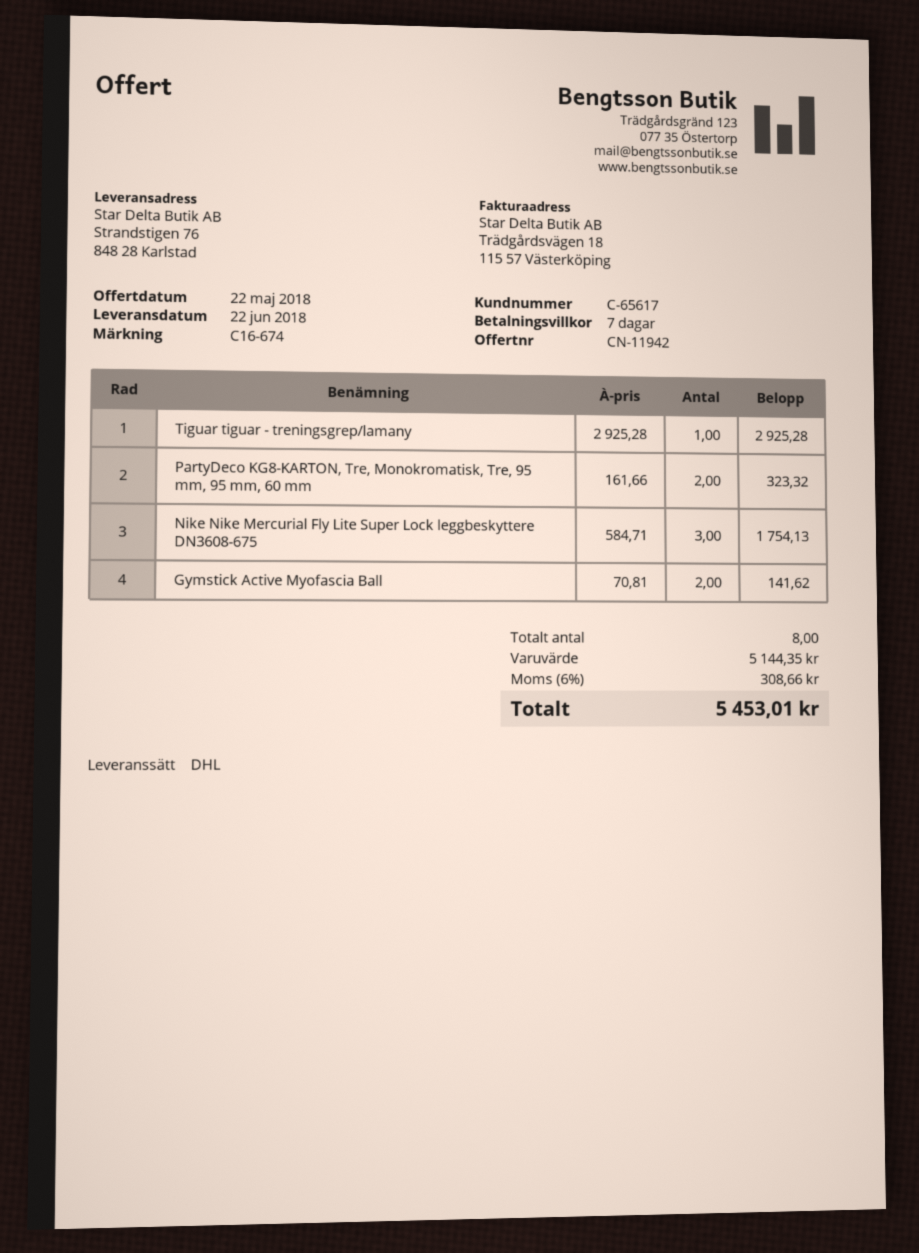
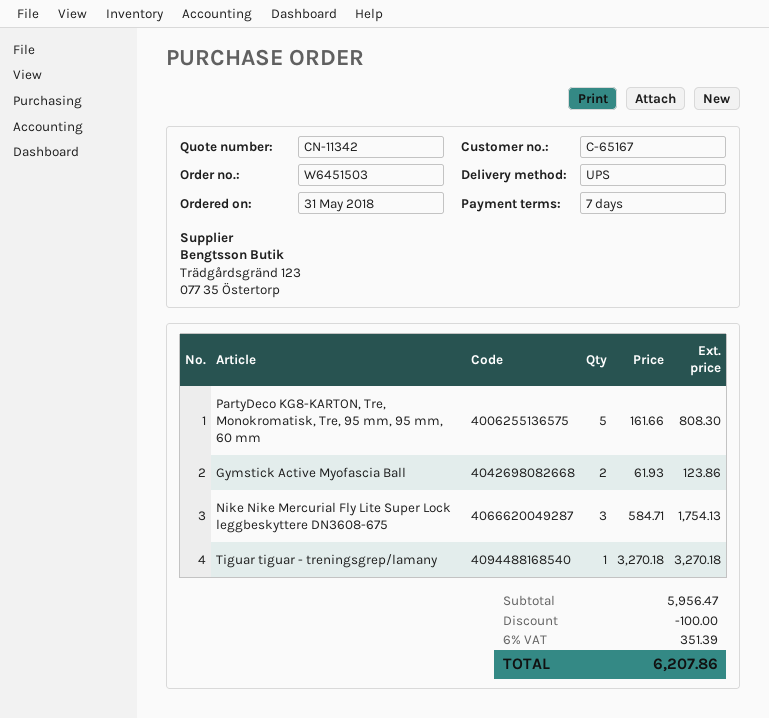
quote number: CN-11942 -> CN-11342
customer number: C-65617 -> C-65167
shipping method: DHL -> UPS
Tiguar tiguar - treningsgrep/lamany: 1 x 2925.28 = 2925.28 -> 1 x 3270.18 = 3270.18
PartyDeco KG8-KARTON, Tre, Monokromatisk, Tre, 95 mm, 95 mm, 60 mm: 2 x 161.66 = 323.32 -> 5 x 161.66 = 808.30
Gymstick Active Myofascia Ball: 2 x 70.81 = 141.62 -> 2 x 61.93 = 123.86
subtotal: 5144.35 -> 5956.47
discount: none -> 100.00
tax: 6% = 308.66 -> 6% = 351.39
total: 5453.01 -> 6207.86

